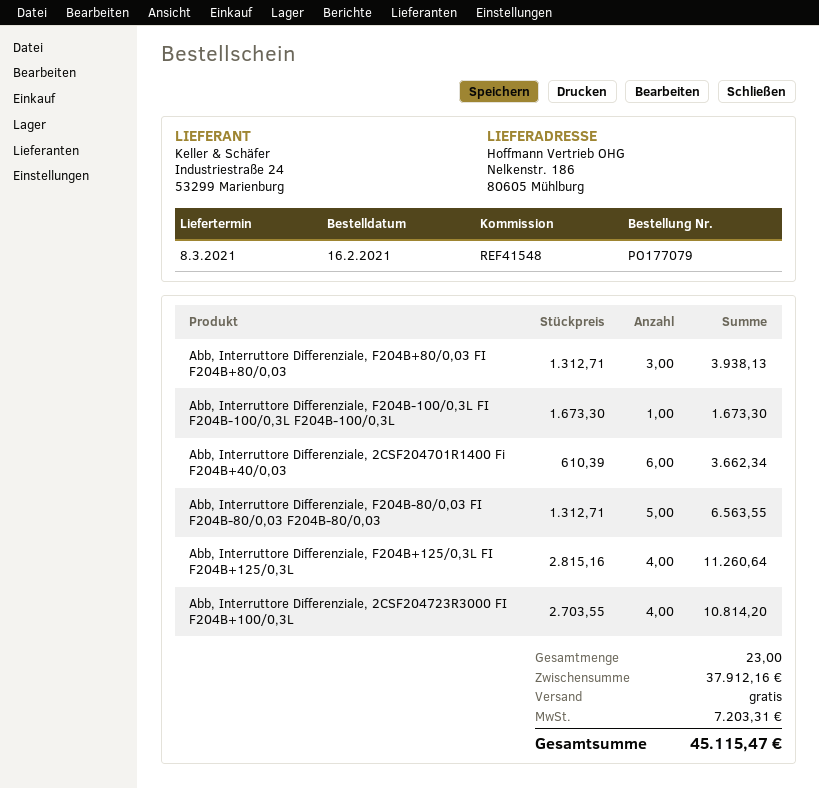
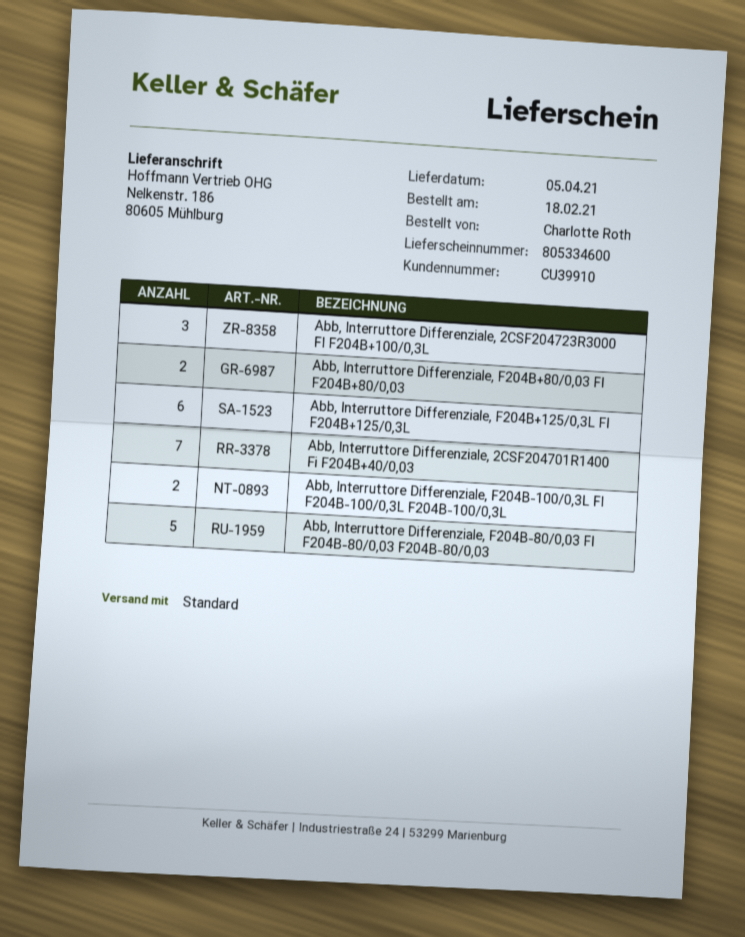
order date: 2021-02-16 -> 2021-02-18
delivery date: 2021-03-08 -> 2021-04-05
Abb, Interruttore Differenziale, F204B+80/0,03 FI F204B+80/0,03: 3 -> 2
Abb, Interruttore Differenziale, F204B-100/0,3L FI F204B-100/0,3L F204B-100/0,3L: 1 -> 2
Abb, Interruttore Differenziale, 2CSF204701R1400 Fi F204B+40/0,03: 6 -> 7
Abb, Interruttore Differenziale, F204B+125/0,3L FI F204B+125/0,3L: 4 -> 6
Abb, Interruttore Differenziale, 2CSF204723R3000 FI F204B+100/0,3L: 4 -> 3

